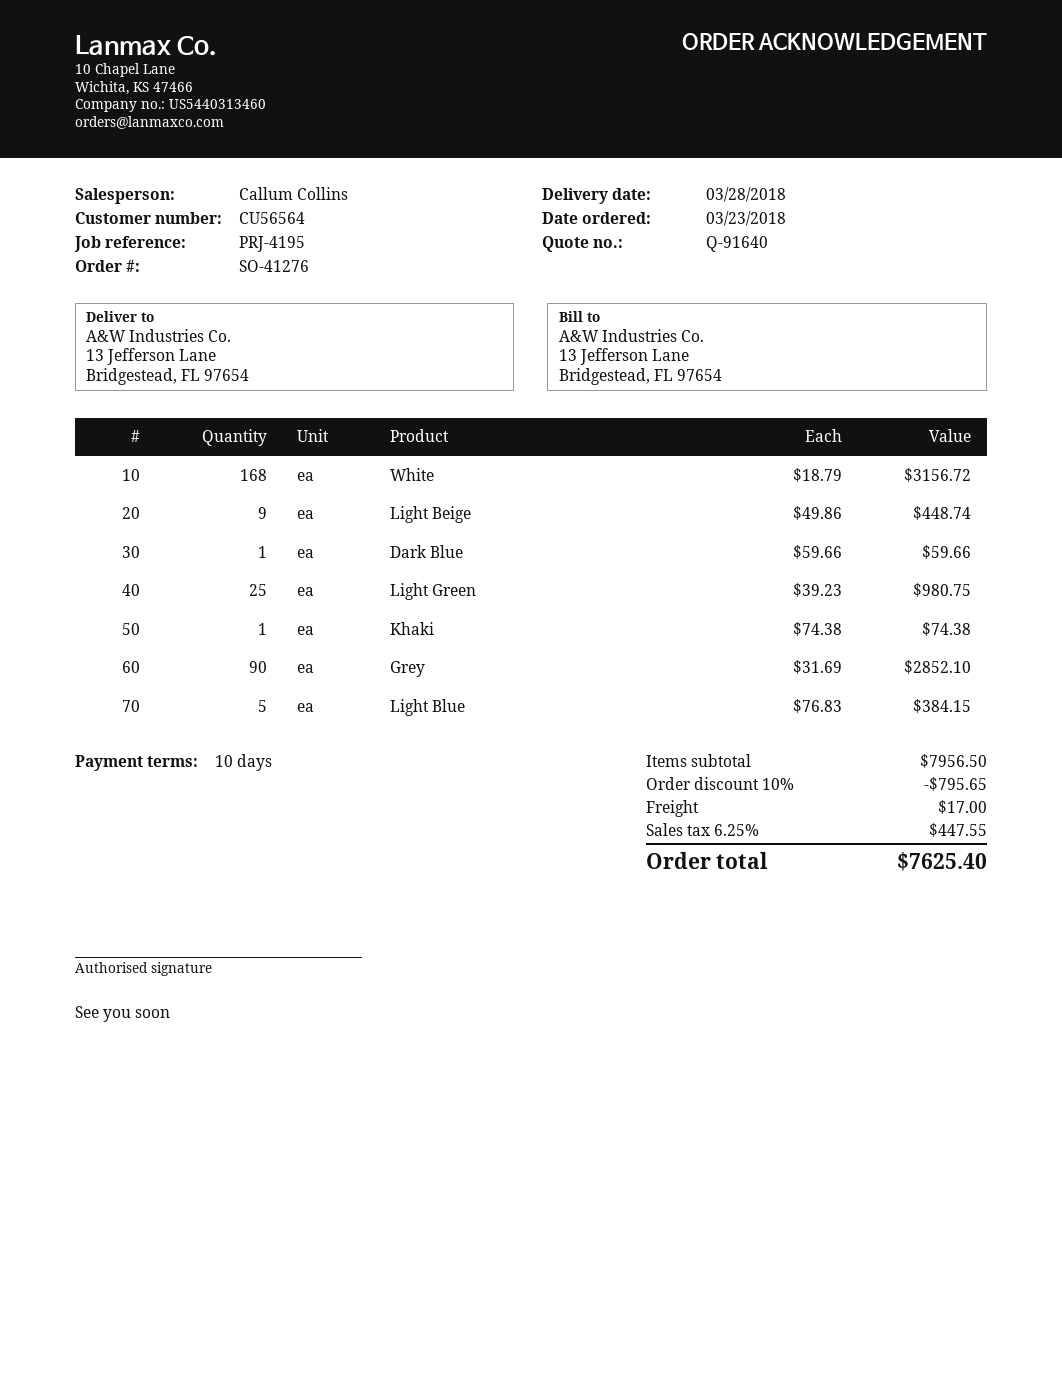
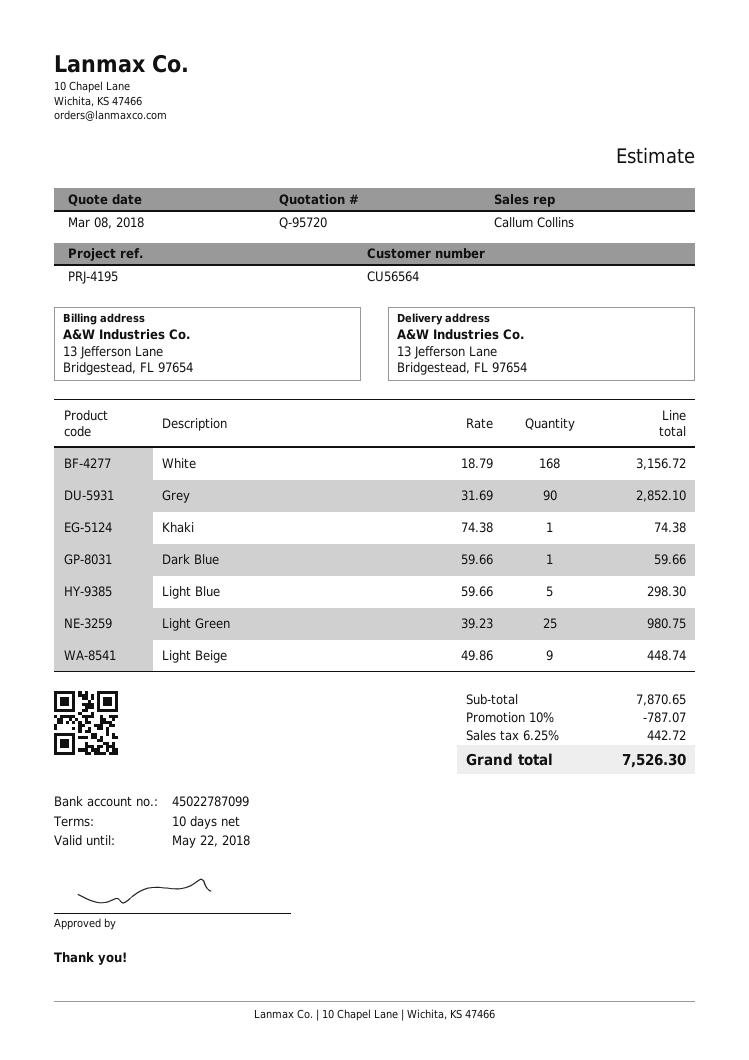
quote number: Q-91640 -> Q-95720
Light Blue: 5 x 76.83 = 384.15 -> 5 x 59.66 = 298.30
subtotal: 7956.50 -> 7870.65
discount: 10% = 795.65 -> 10% = 787.07
shipping: 17.00 -> none
tax: 6.25% = 447.55 -> 6.25% = 442.72
total: 7625.40 -> 7526.30

